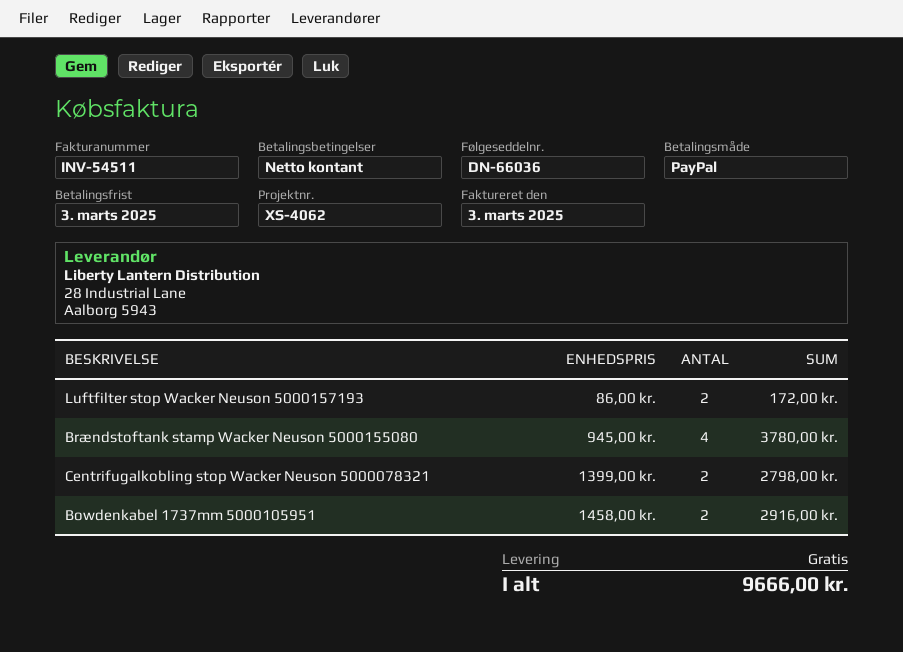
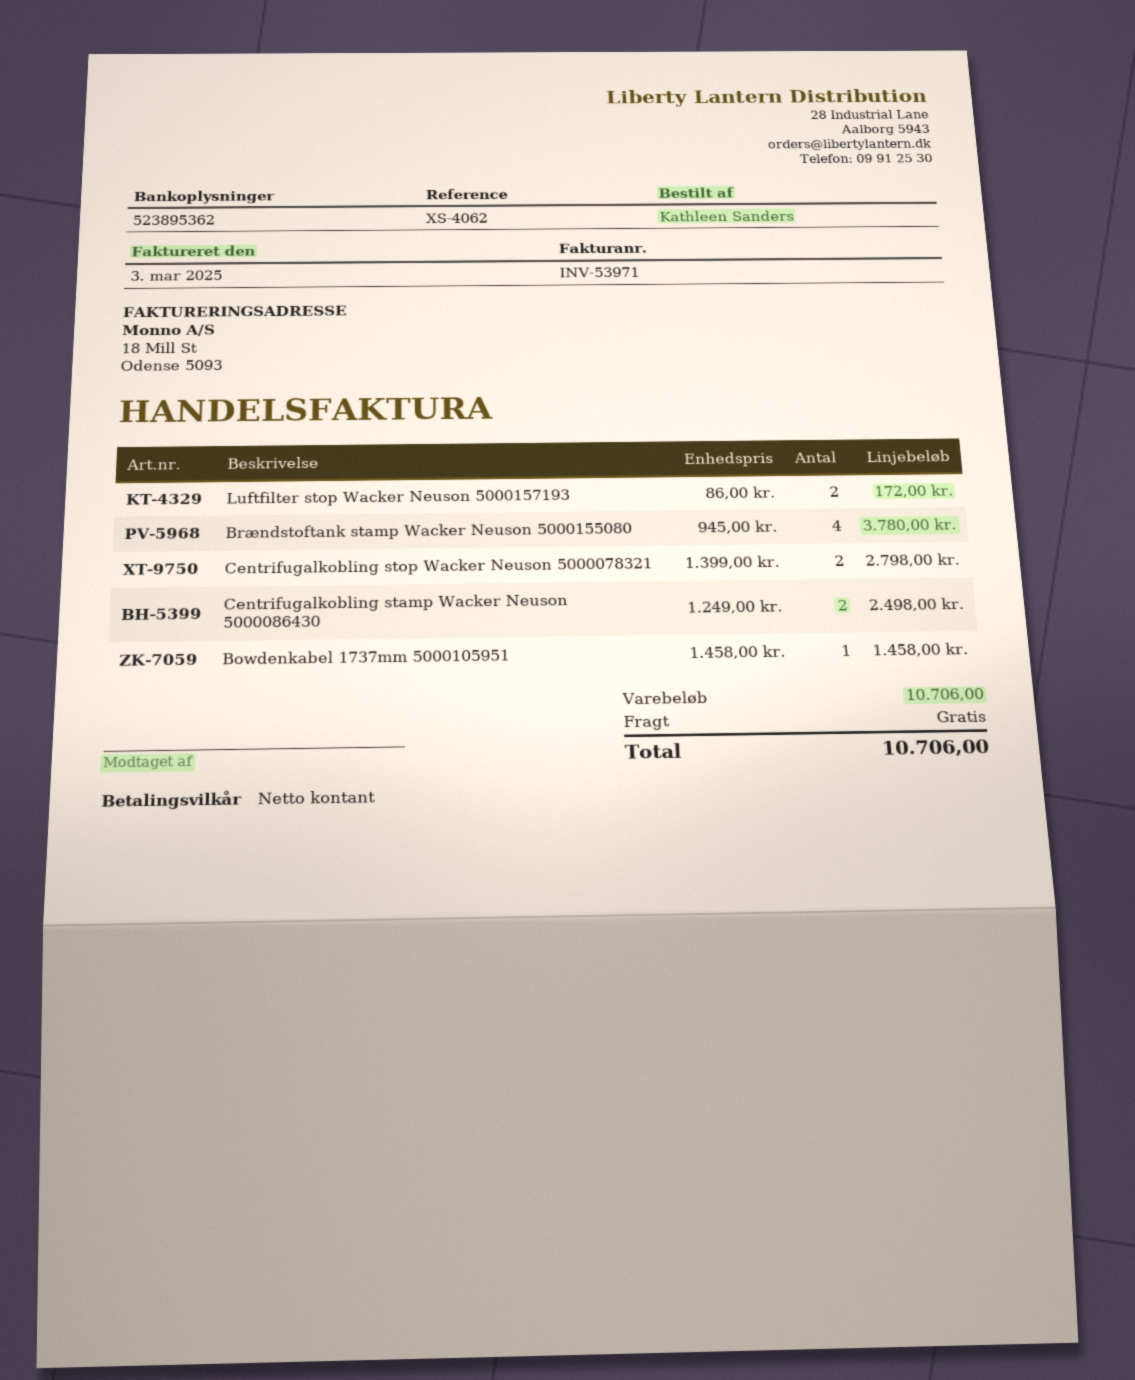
invoice number: INV-54511 -> INV-53971
Bowdenkabel 1737mm 5000105951: 2 x 1458.00 = 2916.00 -> 1 x 1458.00 = 1458.00
Centrifugalkobling stamp Wacker Neuson 5000086430: none -> 2 x 1249.00 = 2498.00
total: 9666.00 -> 10706.00

